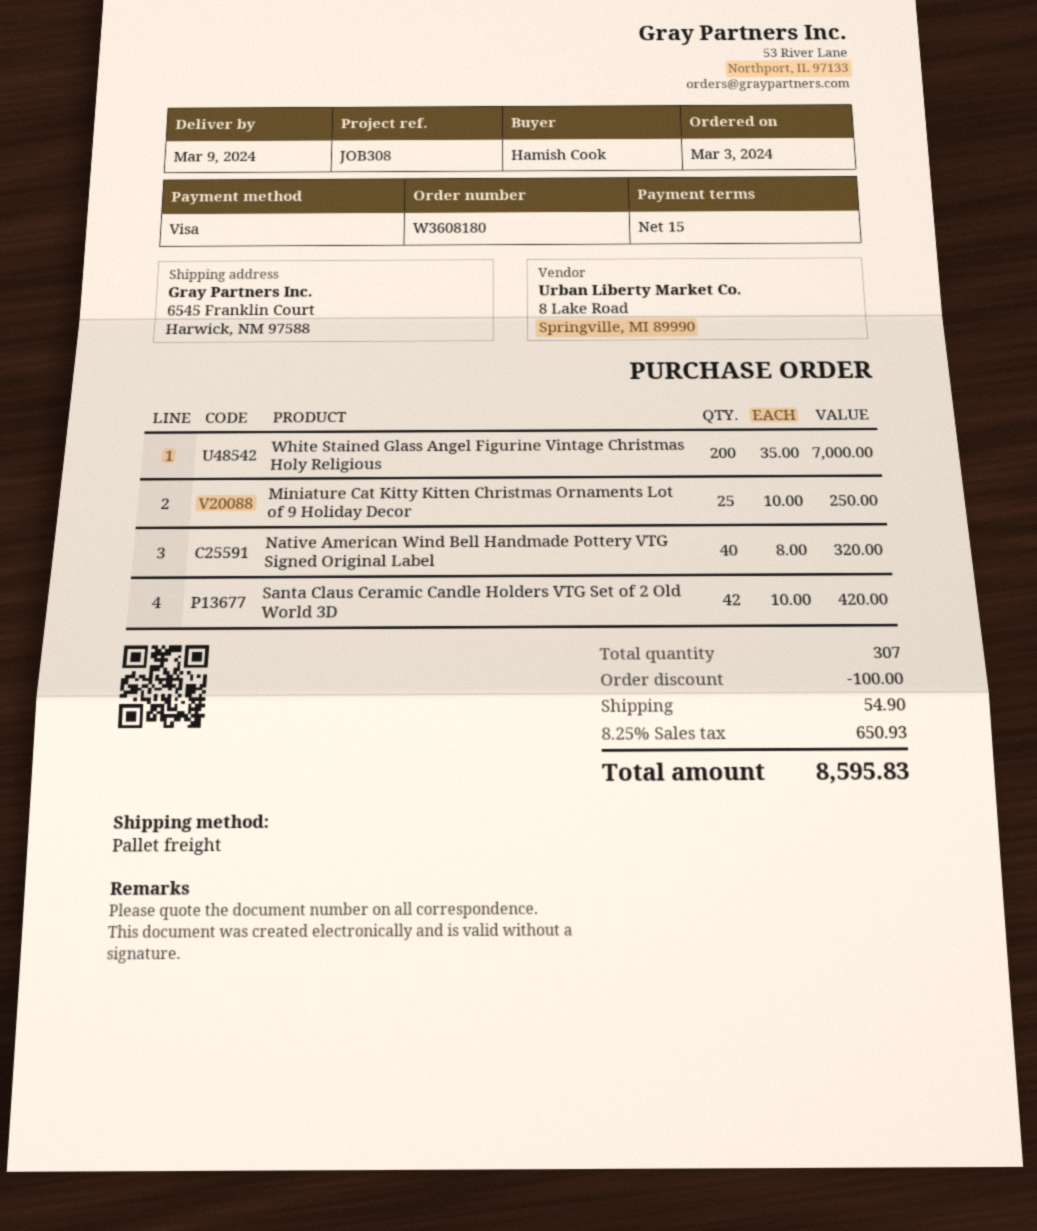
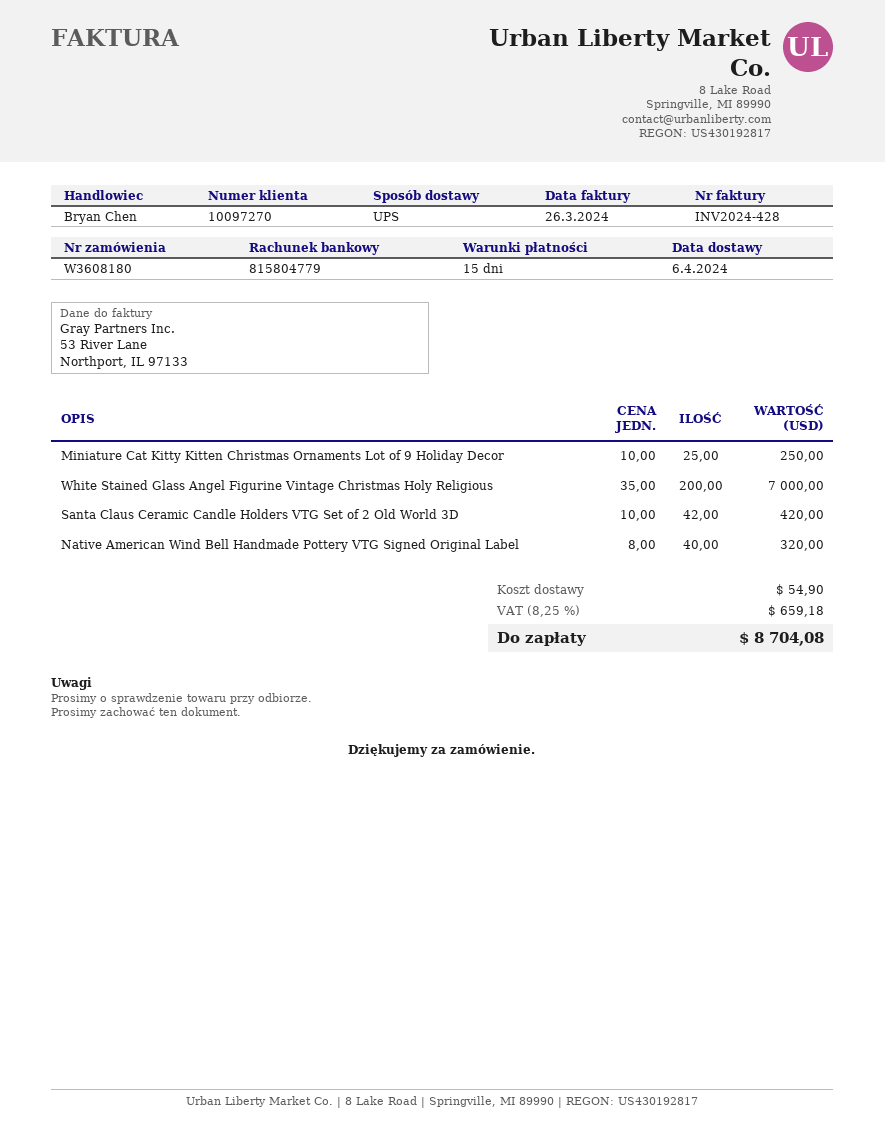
delivery date: 2024-03-09 -> 2024-04-06
shipping method: pallet freight -> UPS
discount: 100.00 -> none
tax: 8.25% = 650.93 -> 8.25% = 659.18
total: 8595.83 -> 8704.08

